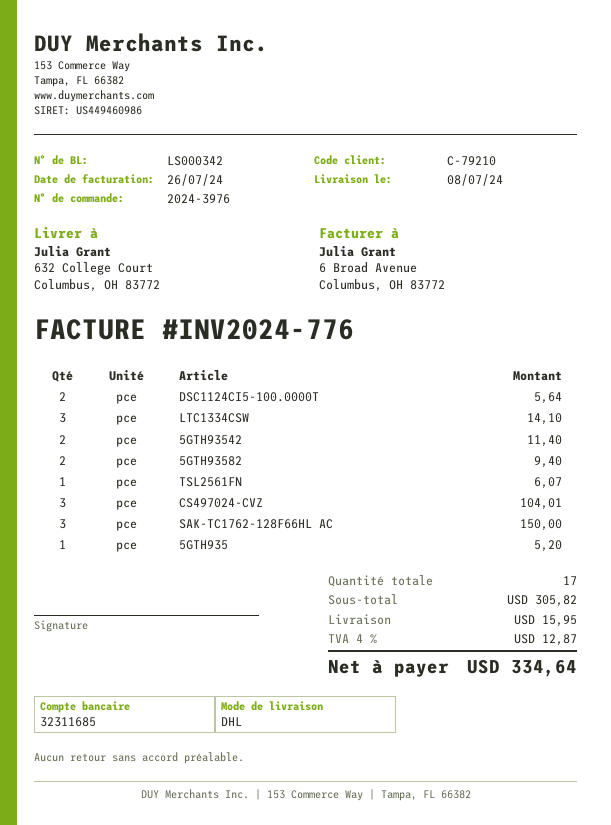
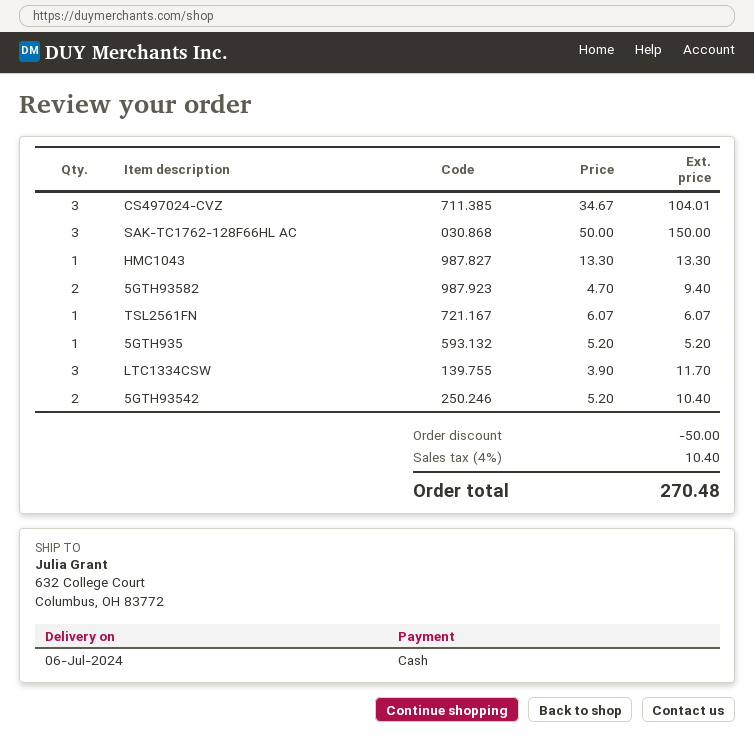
delivery date: 2024-07-08 -> 2024-07-06
DSC1124CI5-100.0000T: 2 for 5.64 -> none
LTC1334CSW: 3 for 14.10 -> 3 for 11.70
5GTH93542: 2 for 11.40 -> 2 for 10.40
HMC1043: none -> 1 for 13.30
discount: none -> 50.00
shipping: 15.95 -> none
tax: 4% = 12.87 -> 4% = 10.40
total: 334.64 -> 270.48

